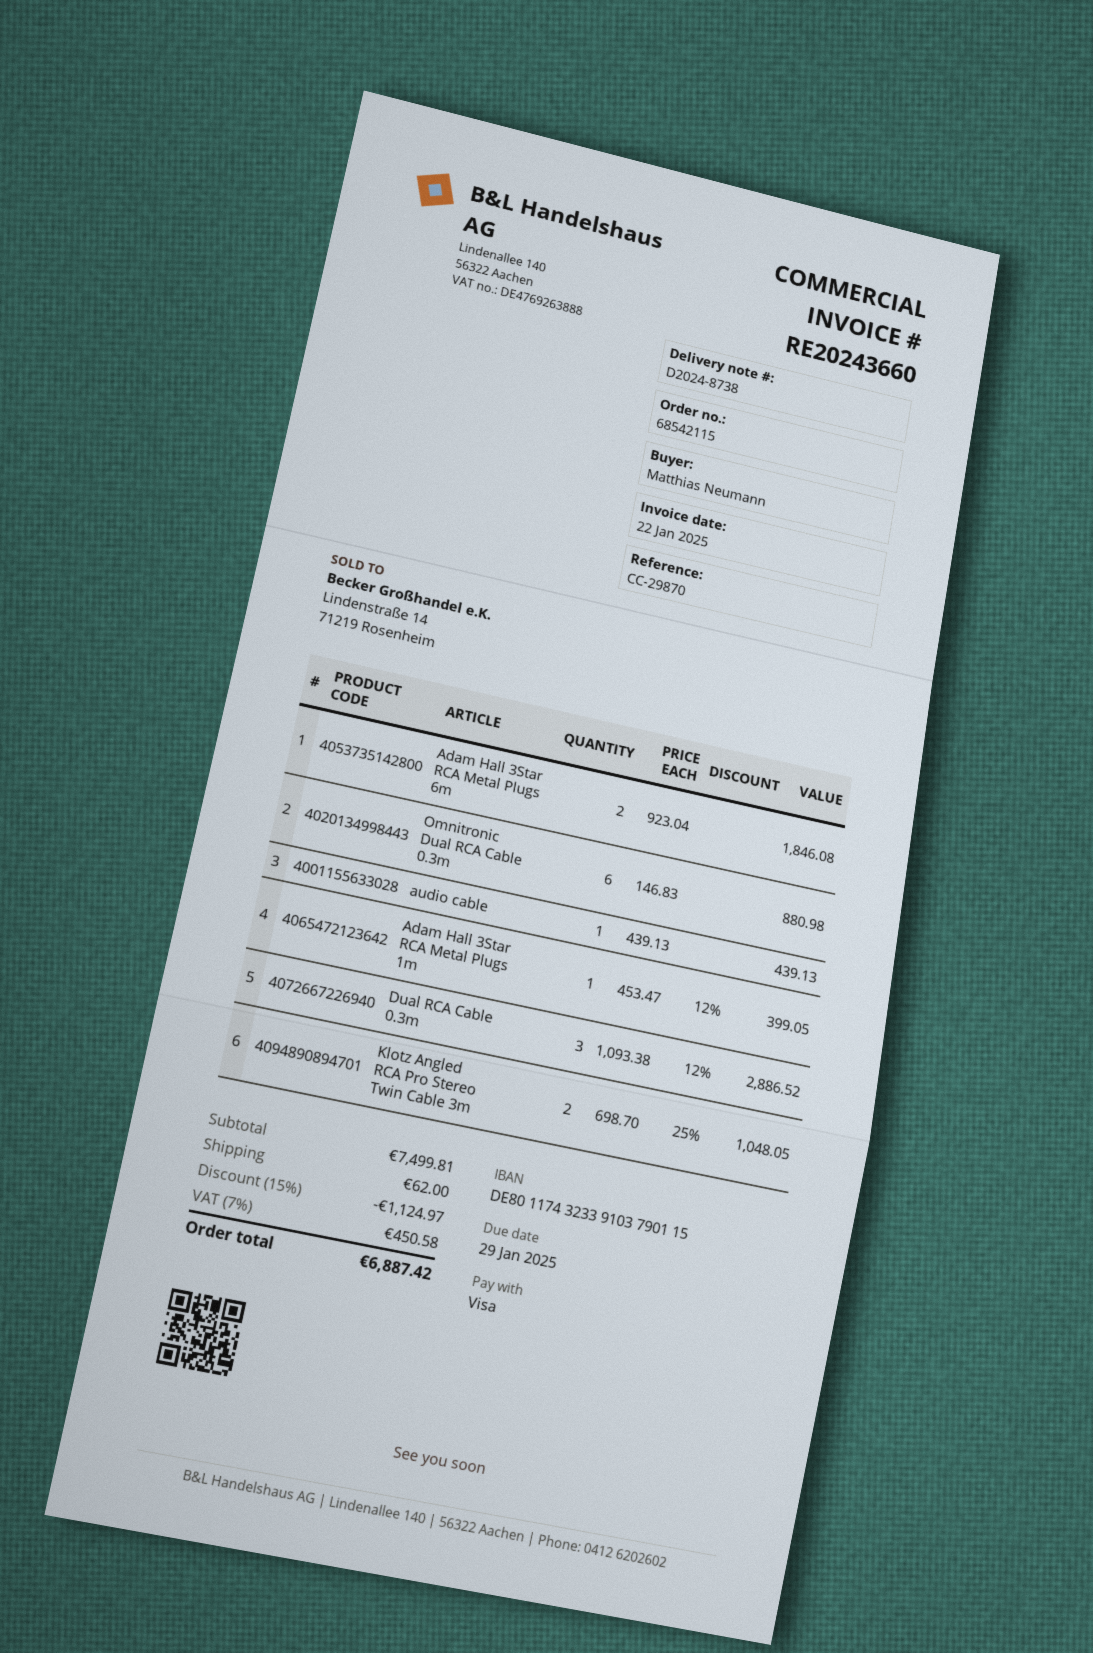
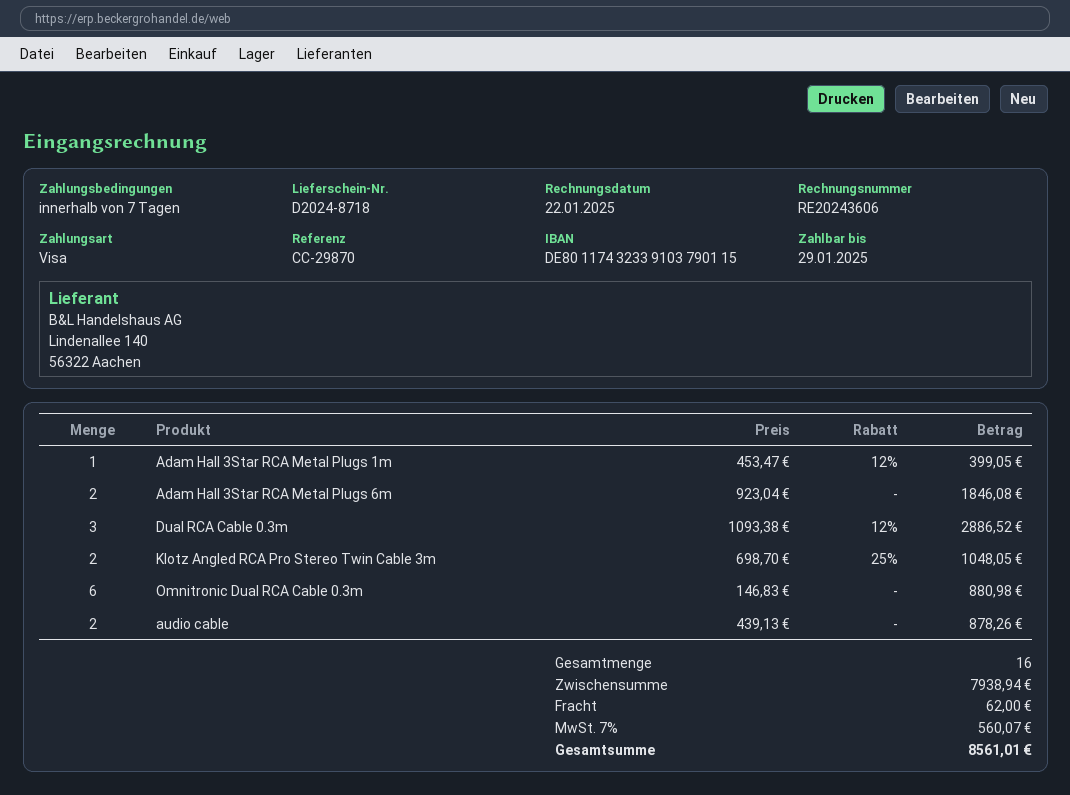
delivery note number: D2024-8738 -> D2024-8718
invoice number: RE20243660 -> RE20243606
audio cable: 1 x 439.13 = 439.13 -> 2 x 439.13 = 878.26
subtotal: 7499.81 -> 7938.94
discount: 15% = 1124.97 -> none
tax: 7% = 450.58 -> 7% = 560.07
total: 6887.42 -> 8561.01

